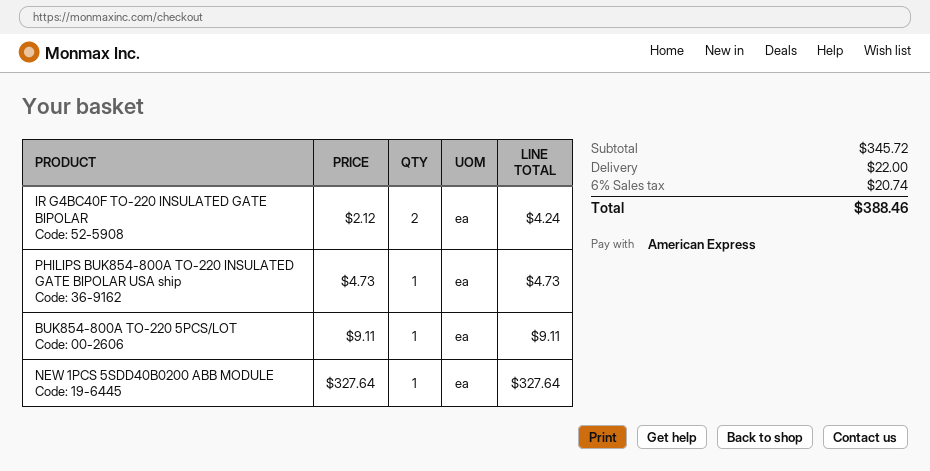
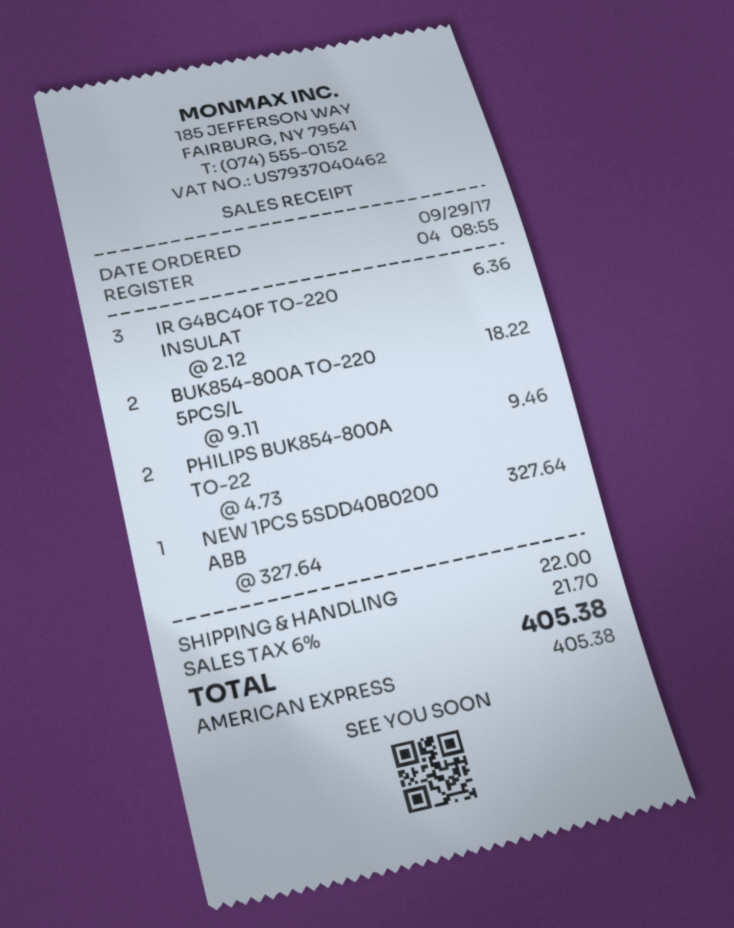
IR G4BC40F TO-220 INSULATED GATE BIPOLAR: 2 x 2.12 = 4.24 -> 3 x 2.12 = 6.36
PHILIPS BUK854-800A TO-220 INSULATED GATE BIPOLAR USA ship: 1 x 4.73 = 4.73 -> 2 x 4.73 = 9.46
BUK854-800A TO-220 5PCS/LOT: 1 x 9.11 = 9.11 -> 2 x 9.11 = 18.22
tax: 6% = 20.74 -> 6% = 21.70
total: 388.46 -> 405.38

